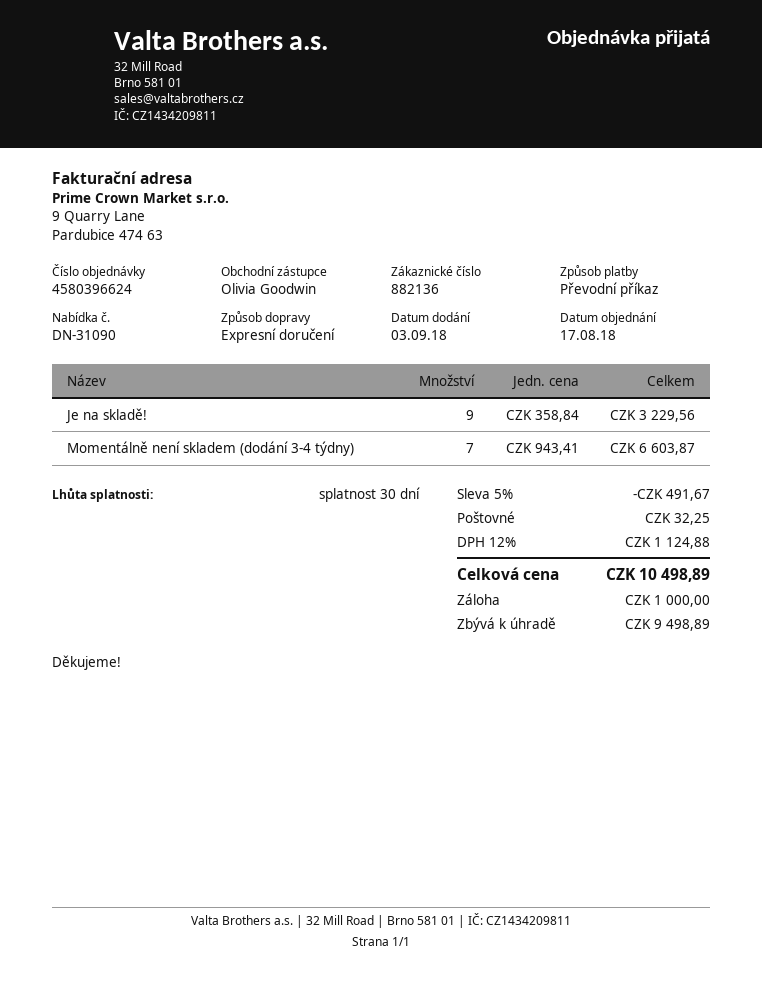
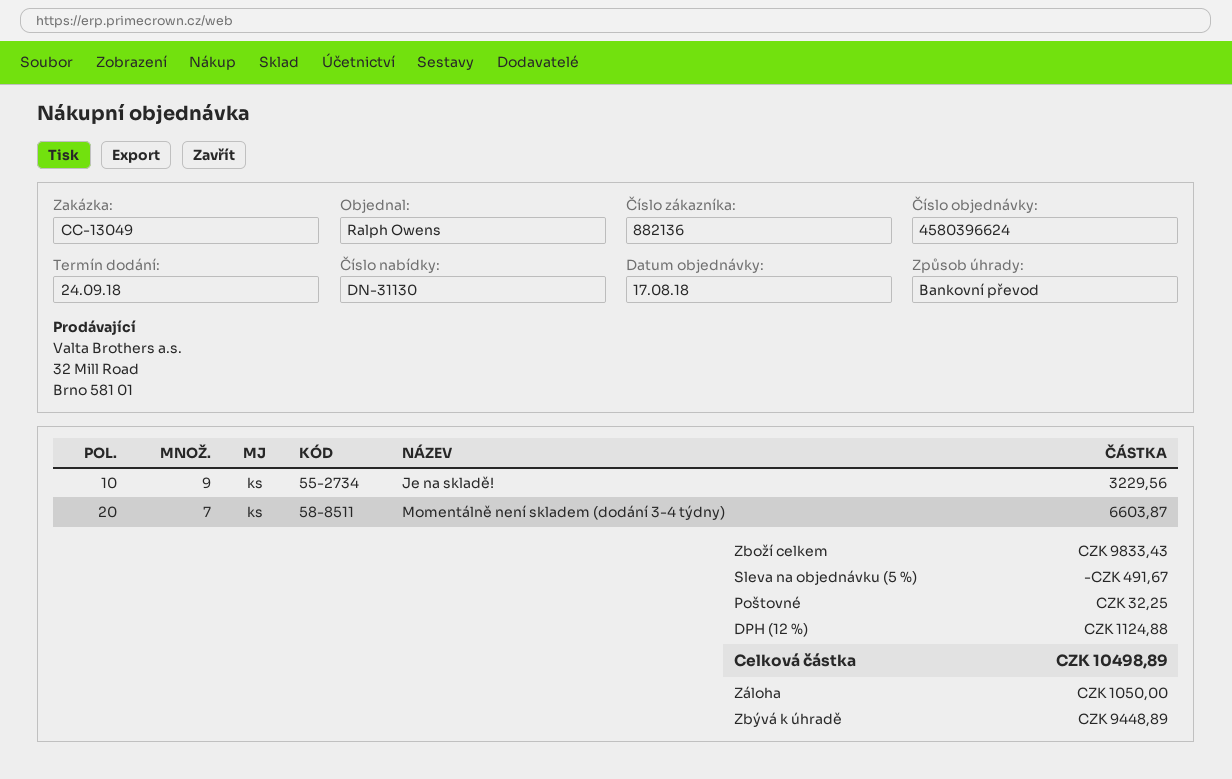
quote number: DN-31090 -> DN-31130
delivery date: 2018-09-03 -> 2018-09-24
deposit: 1000.00 -> 1050.00
balance: 9498.89 -> 9448.89

